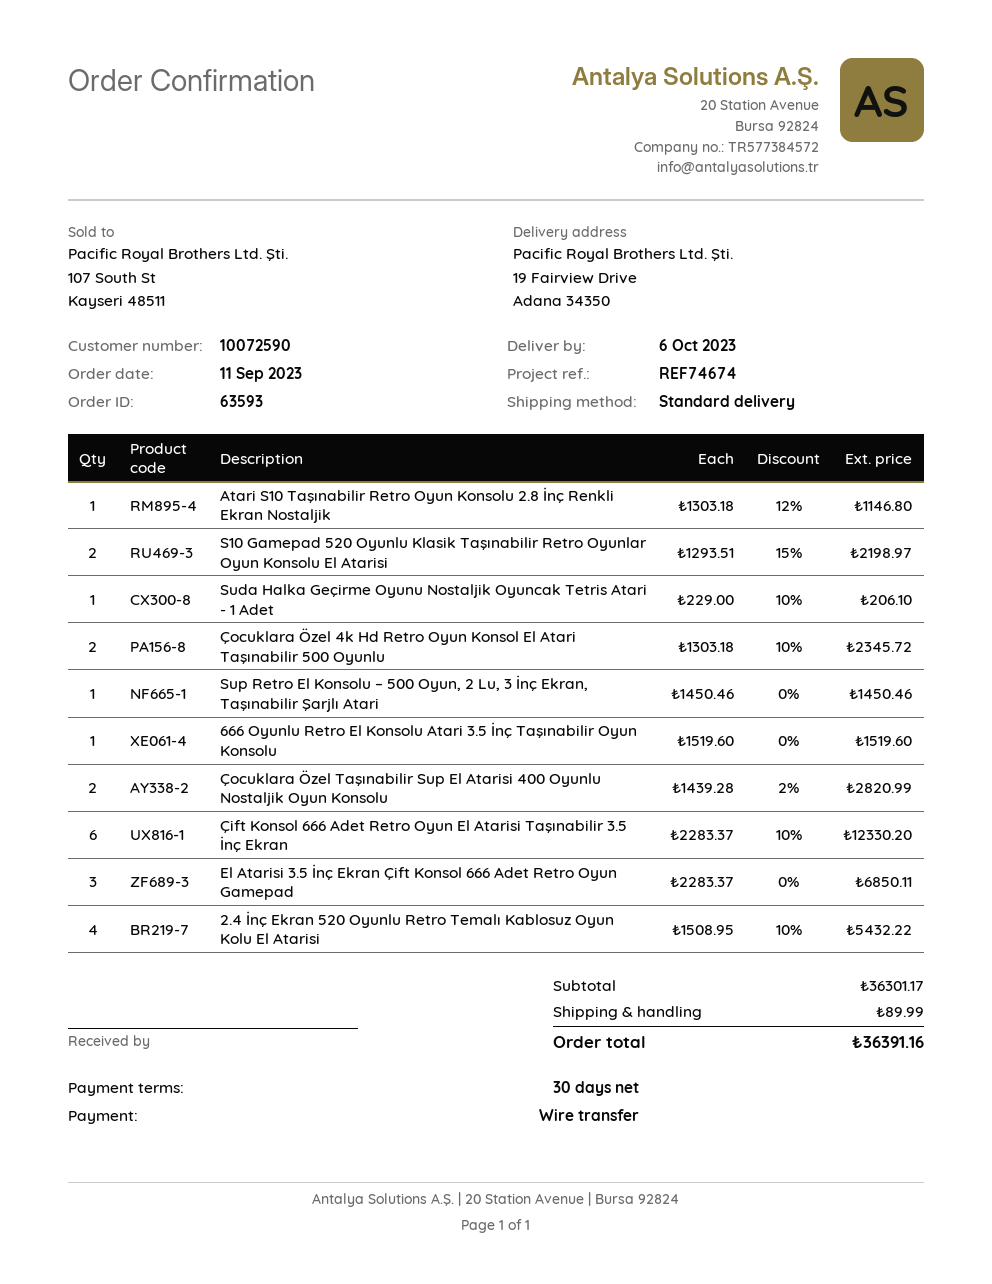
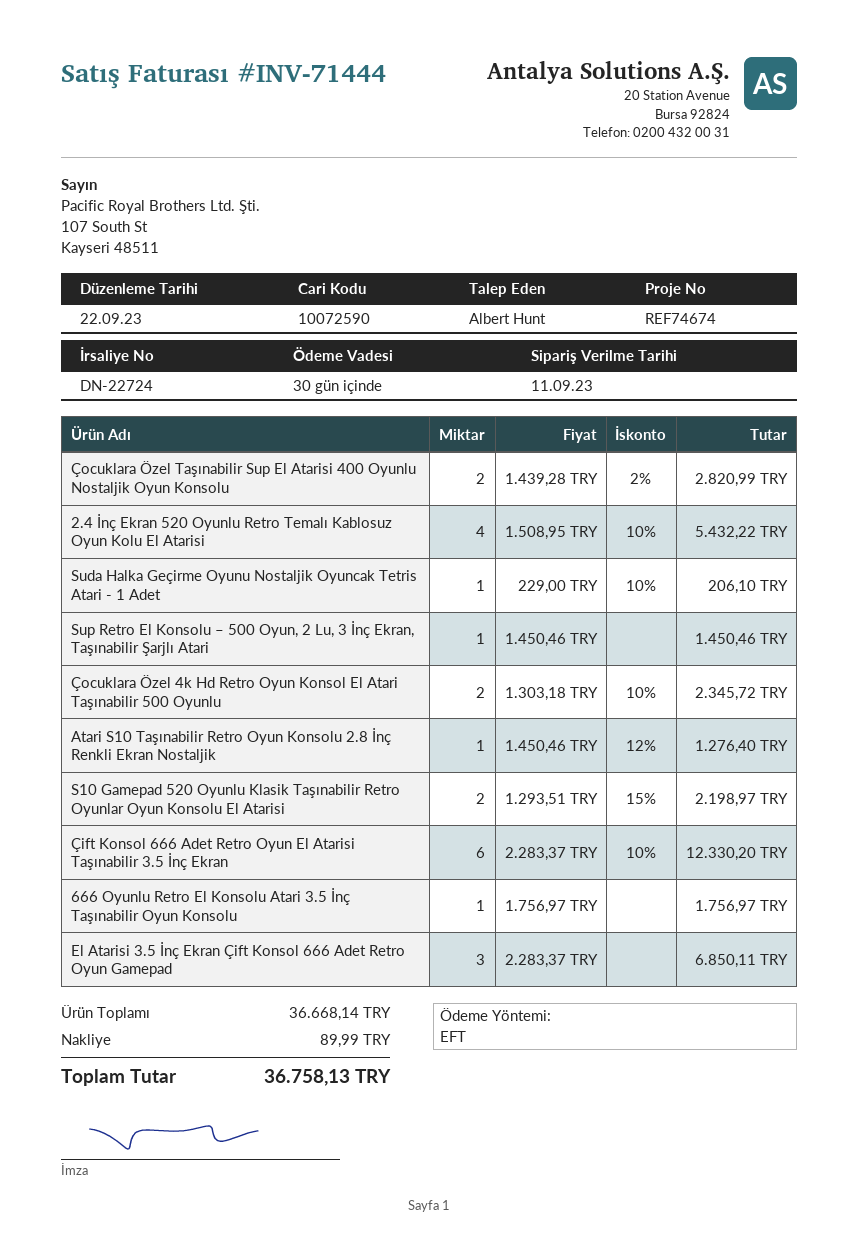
Atari S10 Taşınabilir Retro Oyun Konsolu 2.8 İnç Renkli Ekran Nostaljik: 1 x 1303.18 - 12% = 1146.80 -> 1 x 1450.46 - 12% = 1276.40
666 Oyunlu Retro El Konsolu Atari 3.5 İnç Taşınabilir Oyun Konsolu: 1 x 1519.60 = 1519.60 -> 1 x 1756.97 = 1756.97
subtotal: 36301.17 -> 36668.14
total: 36391.16 -> 36758.13

